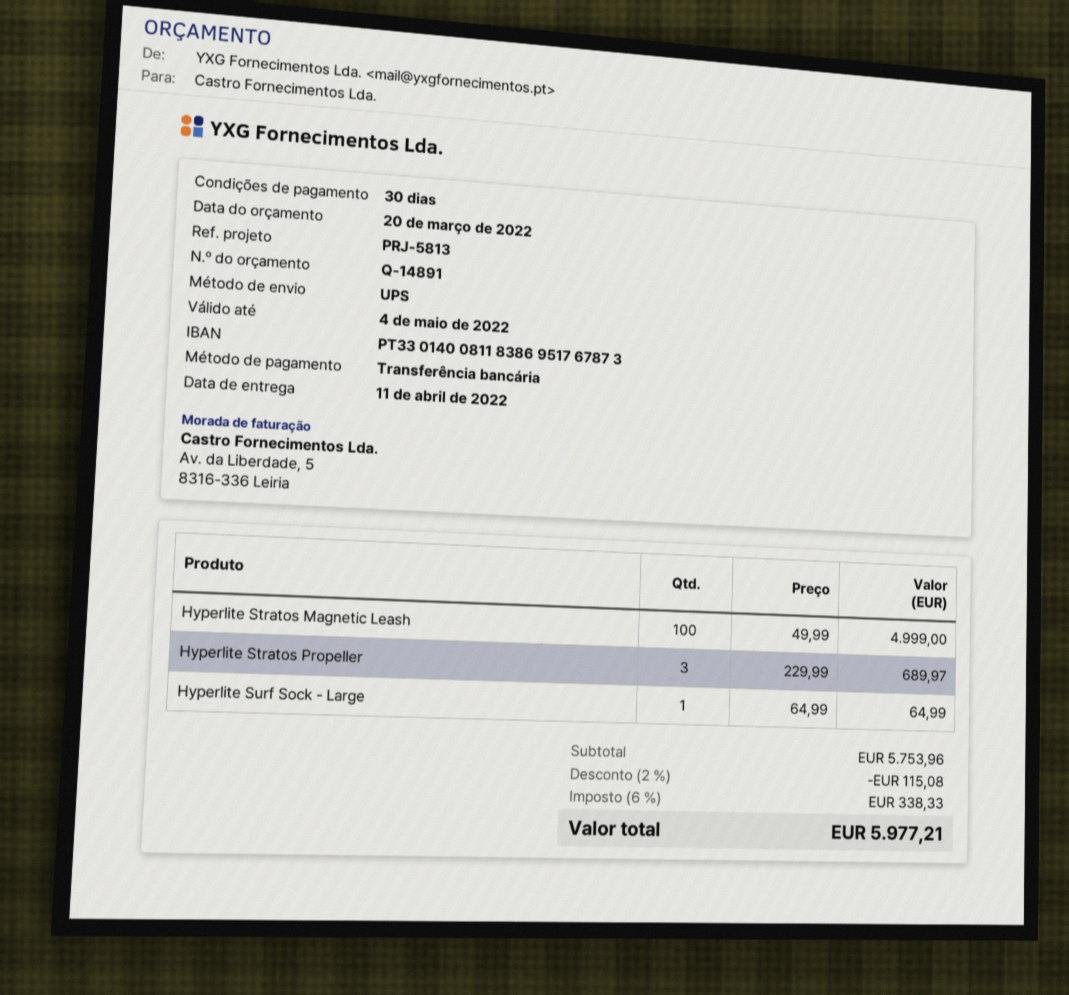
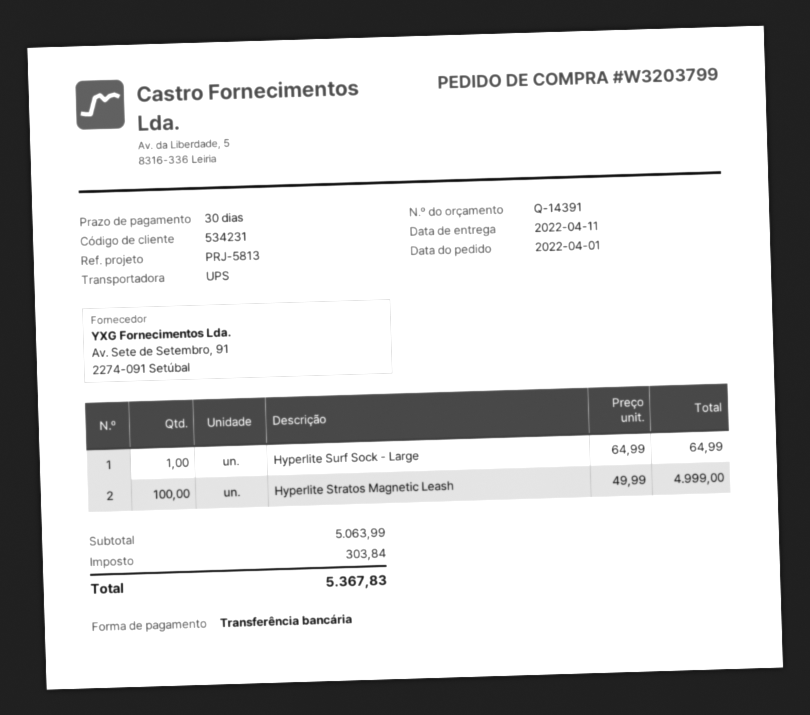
quote number: Q-14891 -> Q-14391
Hyperlite Stratos Propeller: 3 x 229.99 = 689.97 -> none
subtotal: 5753.96 -> 5063.99
discount: 2% = 115.08 -> none
tax: 338.33 -> 303.84
total: 5977.21 -> 5367.83

